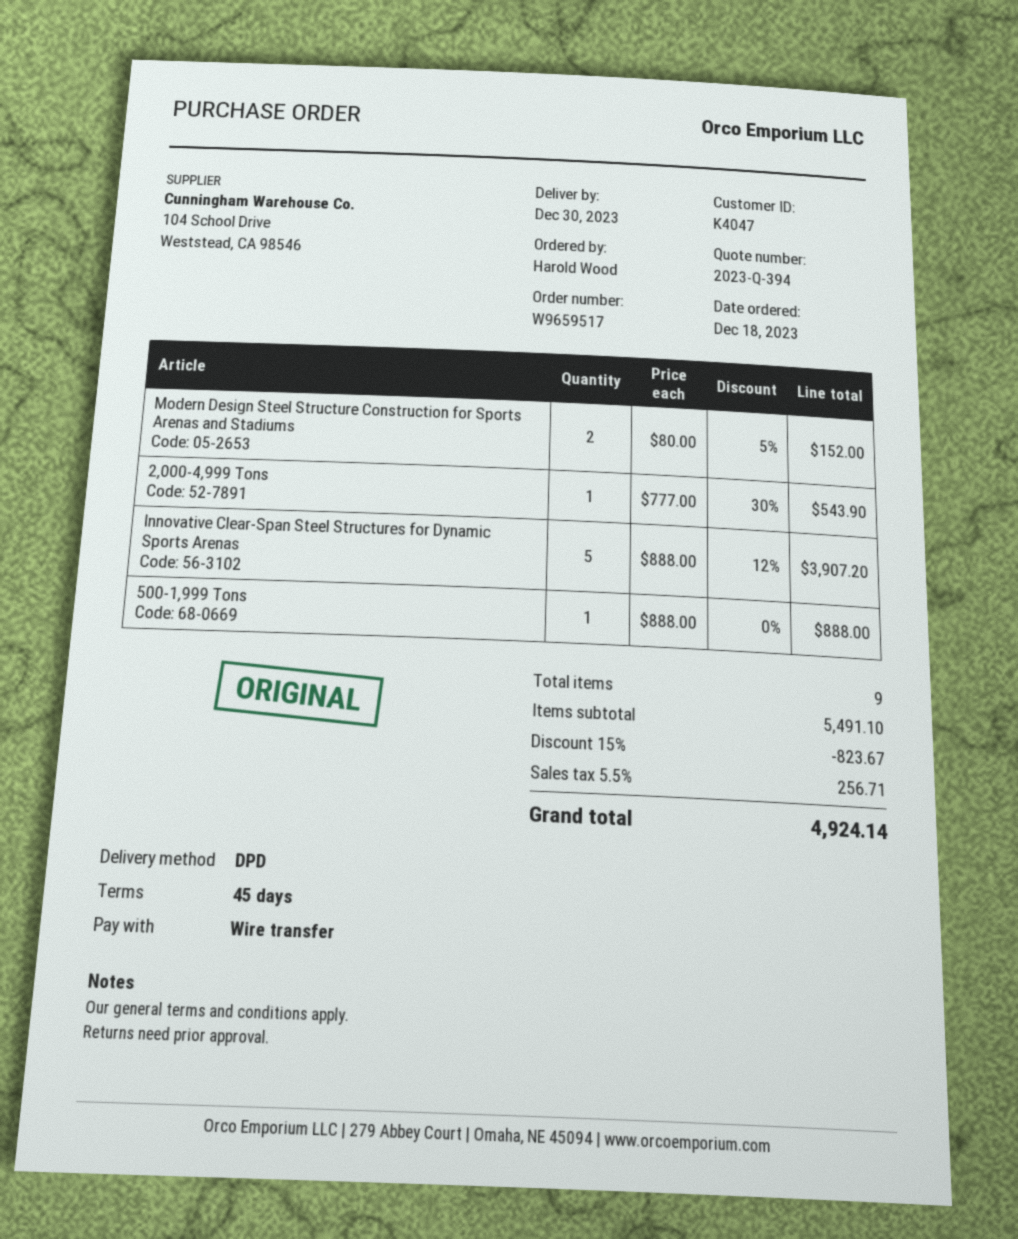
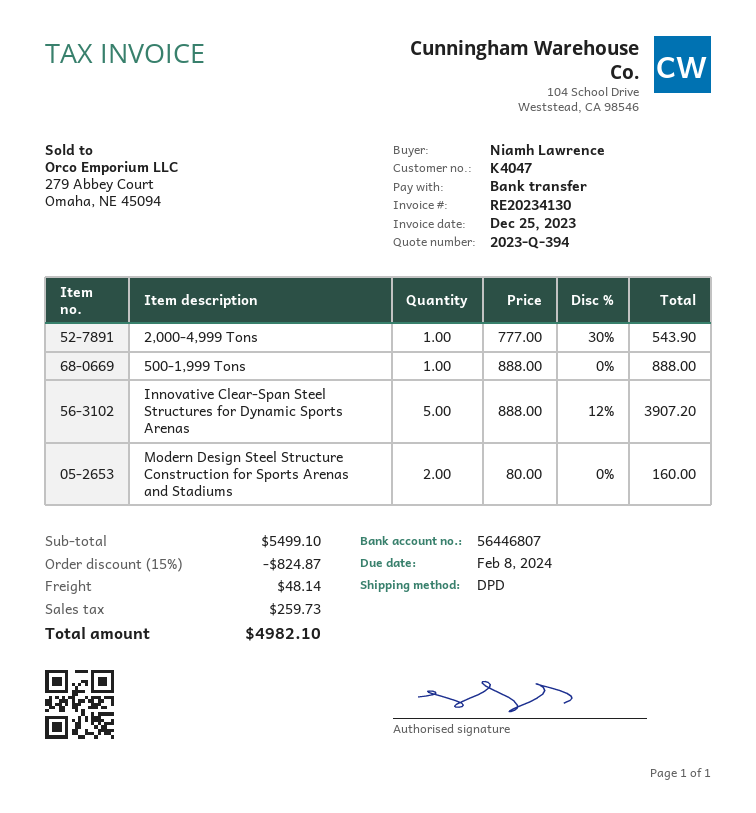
ordered by: Harold Wood -> Niamh Lawrence
Modern Design Steel Structure Construction for Sports Arenas and Stadiums: 2 x 80.00 - 5% = 152.00 -> 2 x 80.00 = 160.00
subtotal: 5491.10 -> 5499.10
discount: 15% = 823.67 -> 15% = 824.87
shipping: none -> 48.14
tax: 256.71 -> 259.73
total: 4924.14 -> 4982.10

